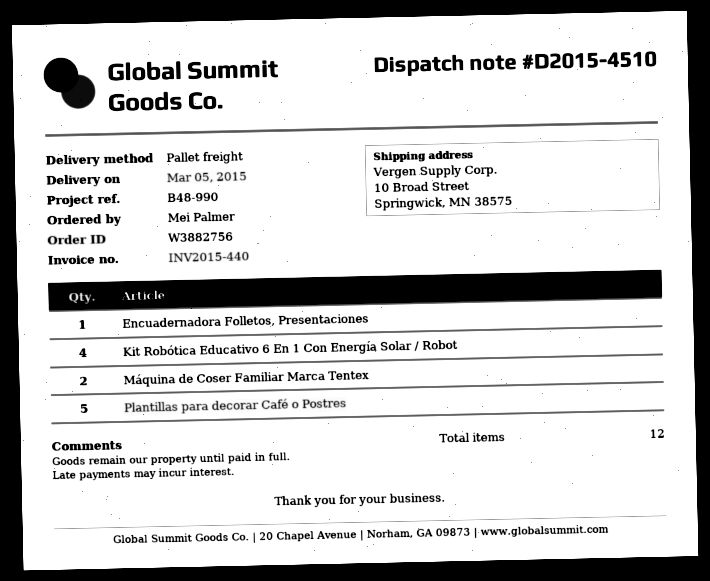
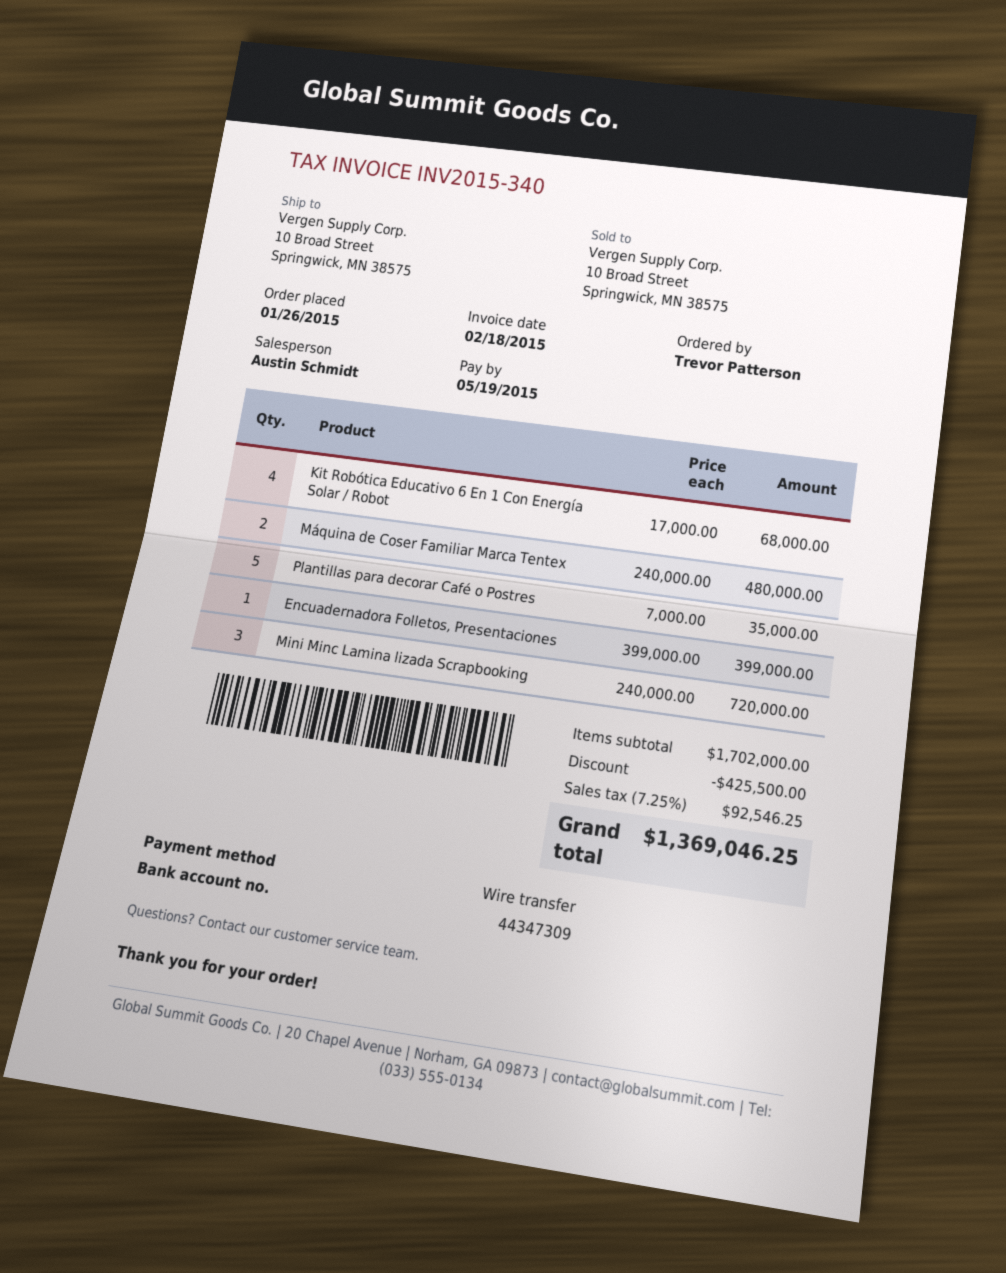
invoice number: INV2015-440 -> INV2015-340
ordered by: Mei Palmer -> Trevor Patterson
Mini Minc Lamina lizada Scrapbooking: none -> 3

